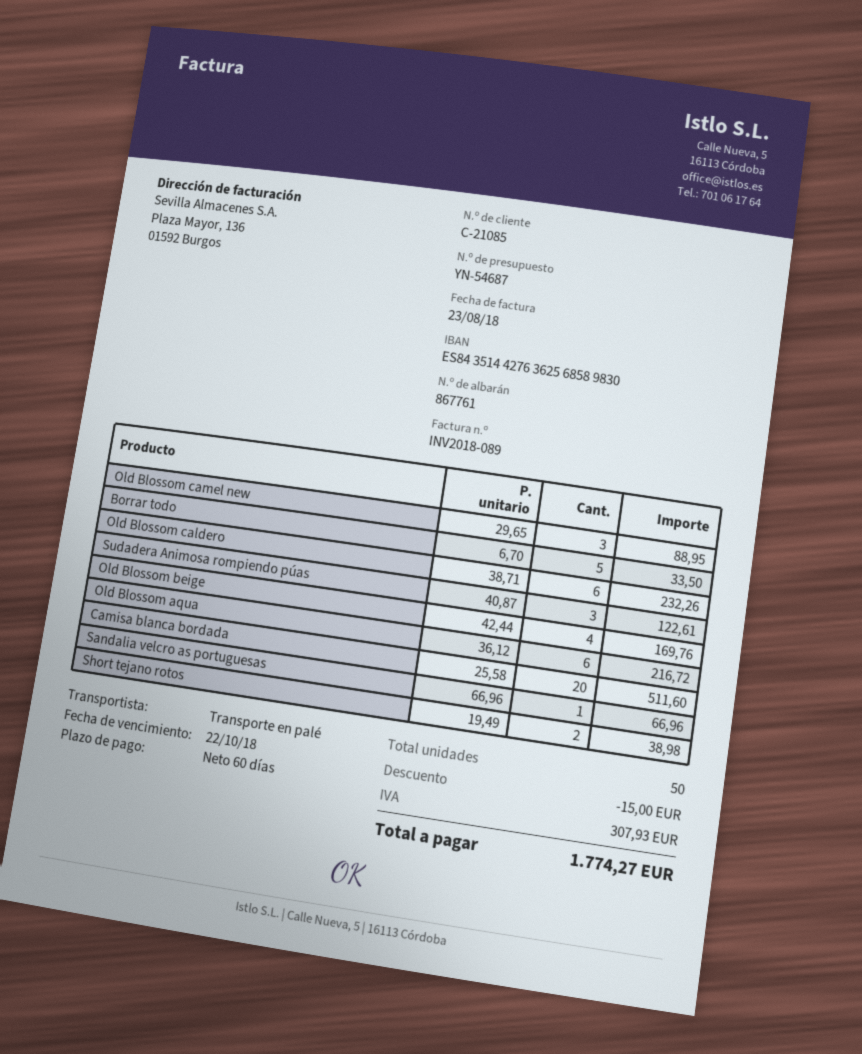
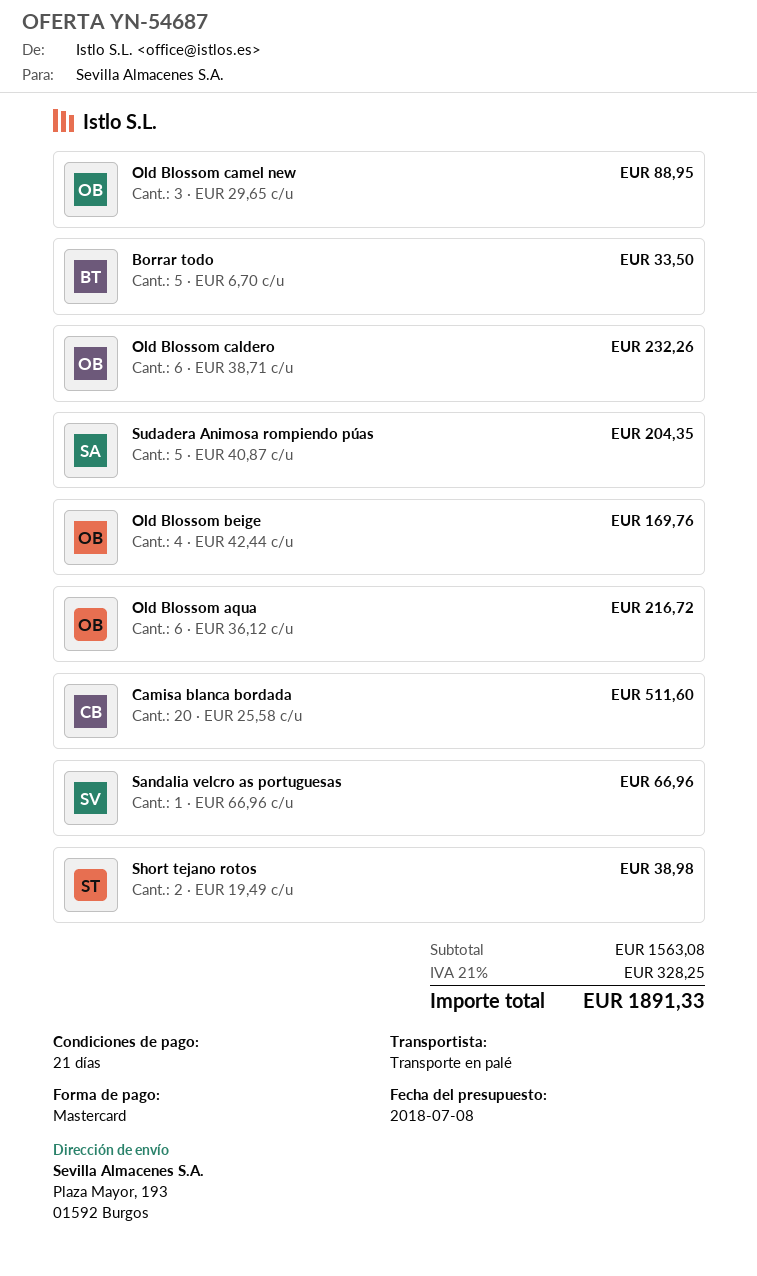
payment terms: 60 days -> 21 days
Sudadera Animosa rompiendo púas: 3 x 40.87 = 122.61 -> 5 x 40.87 = 204.35
discount: 15.00 -> none
tax: 307.93 -> 328.25
total: 1774.27 -> 1891.33

